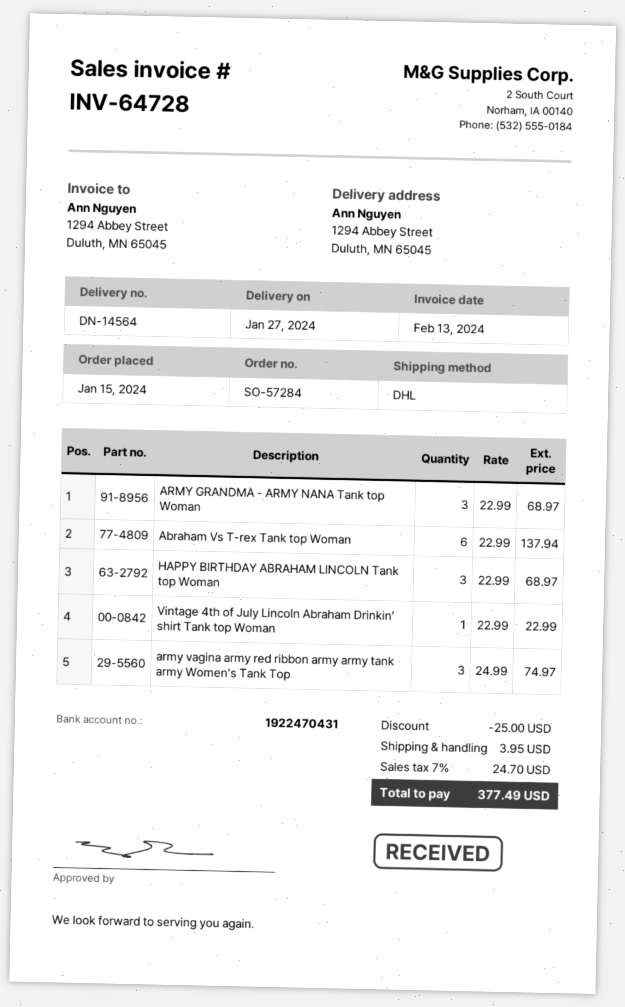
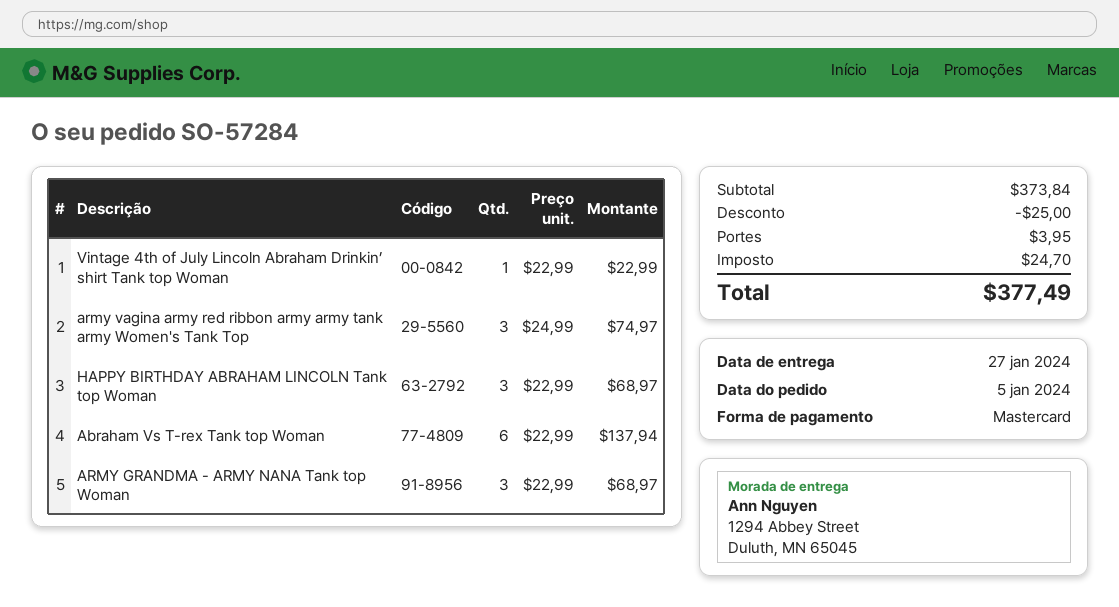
order date: 2024-01-15 -> 2024-01-05

